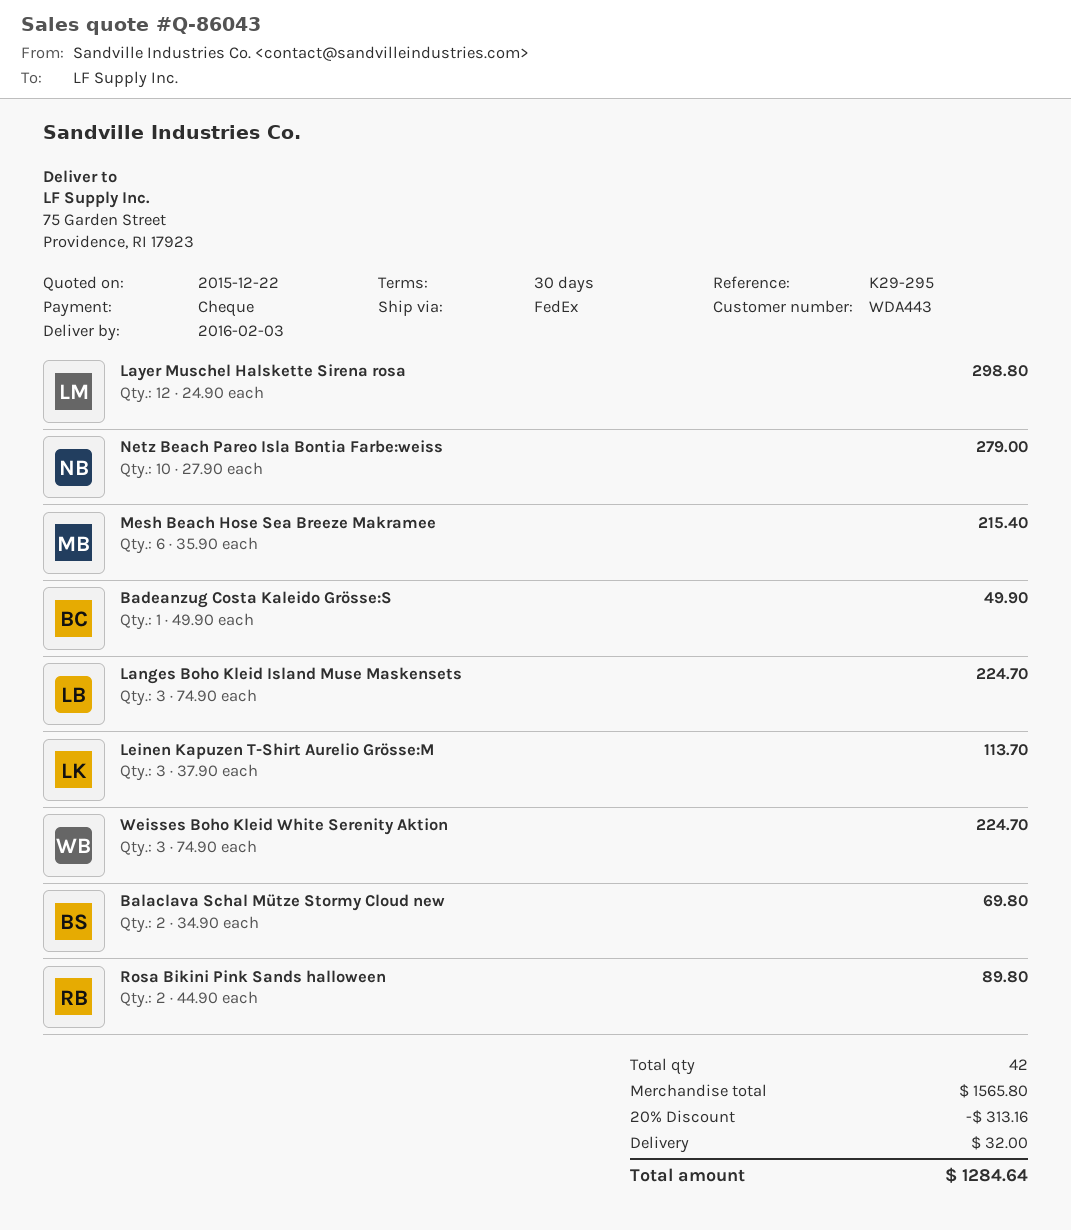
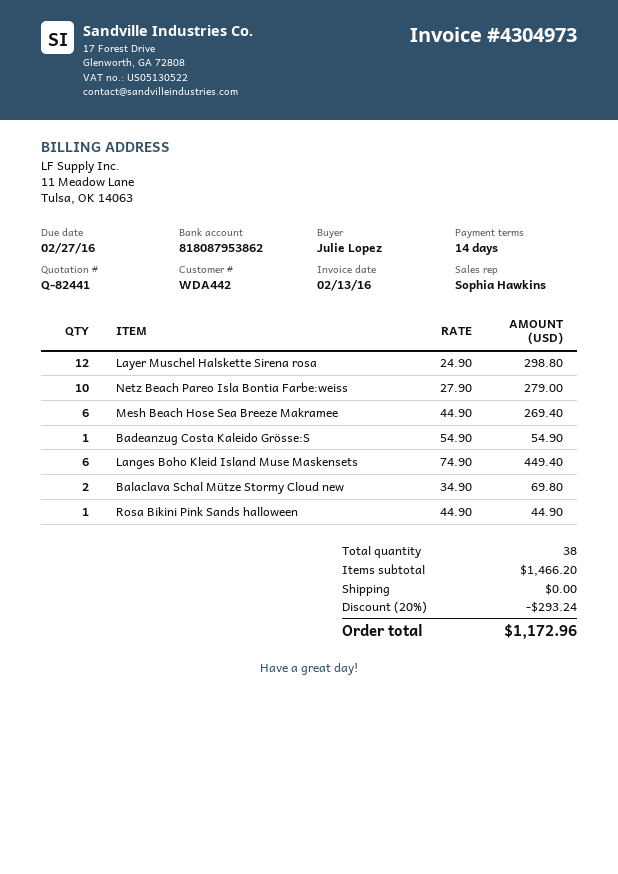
quote number: Q-86043 -> Q-82441
payment terms: 30 days -> 14 days
customer number: WDA443 -> WDA442
Mesh Beach Hose Sea Breeze Makramee: 6 x 35.90 = 215.40 -> 6 x 44.90 = 269.40
Badeanzug Costa Kaleido Grösse:S: 1 x 49.90 = 49.90 -> 1 x 54.90 = 54.90
Langes Boho Kleid Island Muse Maskensets: 3 x 74.90 = 224.70 -> 6 x 74.90 = 449.40
Leinen Kapuzen T-Shirt Aurelio Grösse:M: 3 x 37.90 = 113.70 -> none
Weisses Boho Kleid White Serenity Aktion: 3 x 74.90 = 224.70 -> none
Rosa Bikini Pink Sands halloween: 2 x 44.90 = 89.80 -> 1 x 44.90 = 44.90
total quantity: 42 -> 38
subtotal: 1565.80 -> 1466.20
discount: 20% = 313.16 -> 20% = 293.24
shipping: 32.00 -> 0.00
total: 1284.64 -> 1172.96

